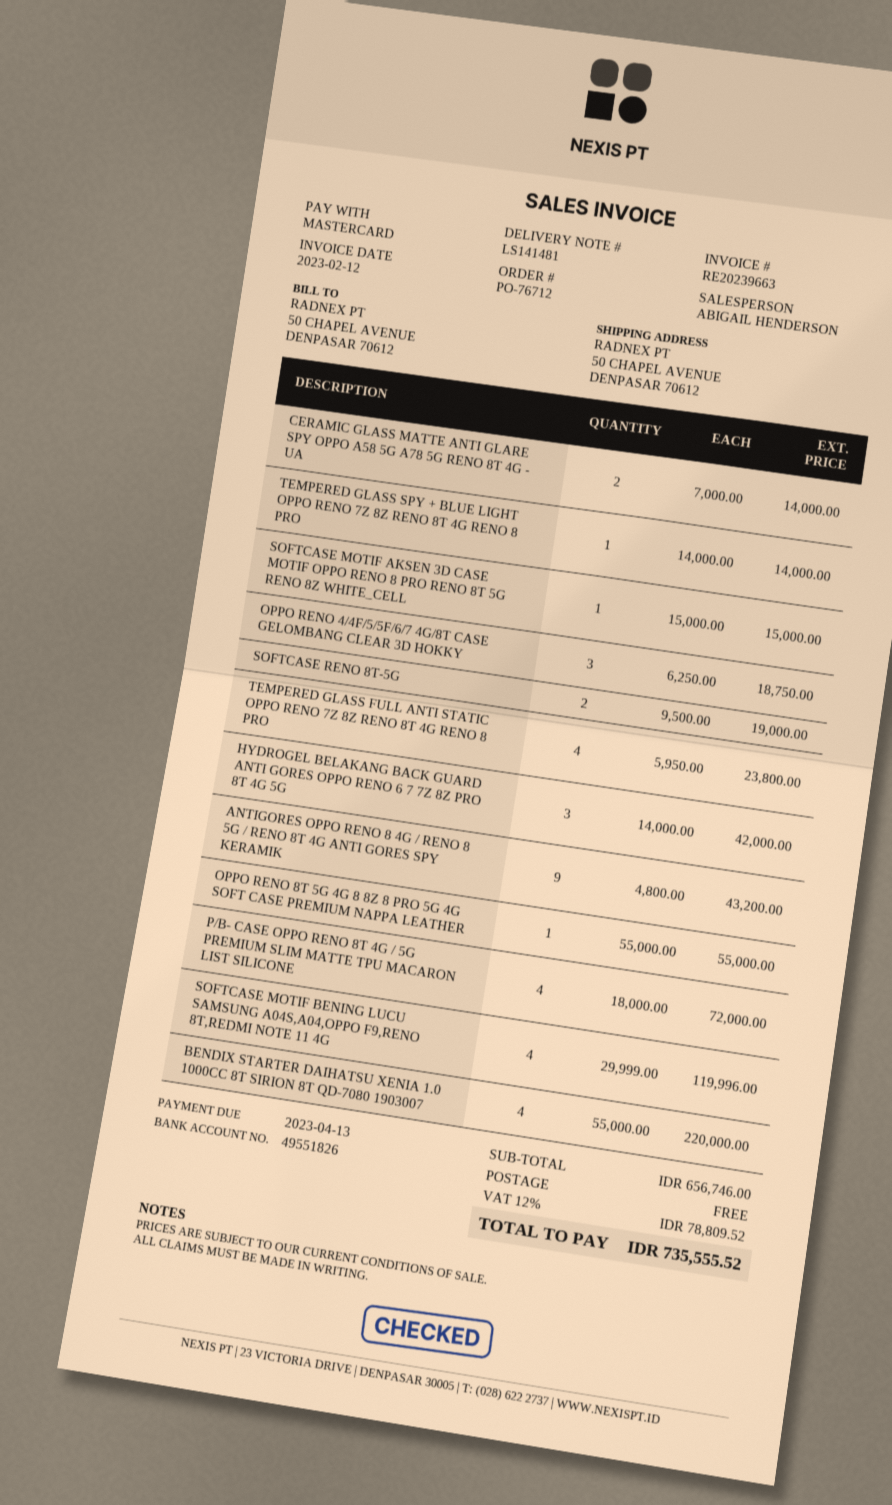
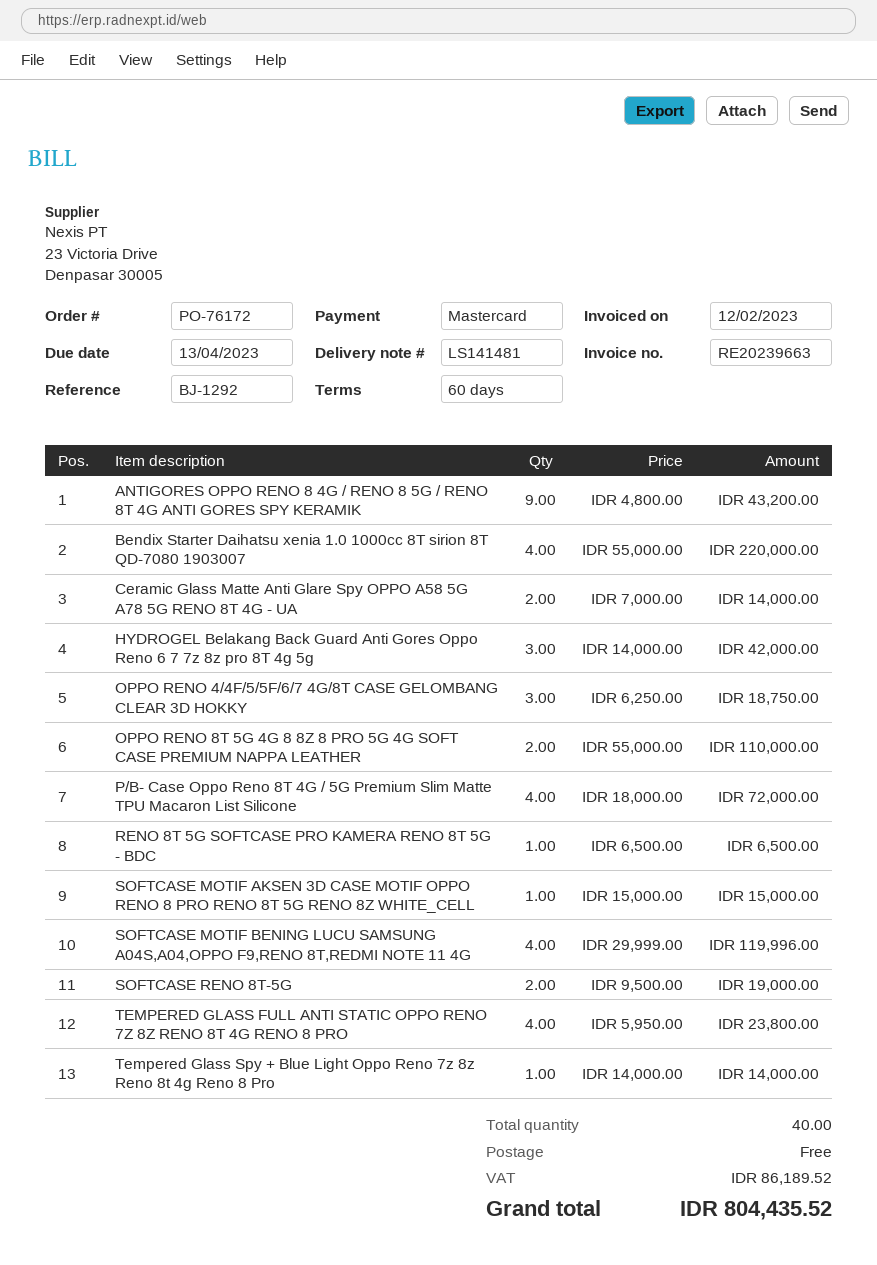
order number: PO-76712 -> PO-76172
OPPO RENO 8T 5G 4G 8 8Z 8 PRO 5G 4G SOFT CASE PREMIUM NAPPA LEATHER: 1 x 55000.00 = 55000.00 -> 2 x 55000.00 = 110000.00
RENO 8T 5G SOFTCASE PRO KAMERA RENO 8T 5G - BDC: none -> 1 x 6500.00 = 6500.00
tax: 78809.52 -> 86189.52
total: 735555.52 -> 804435.52

